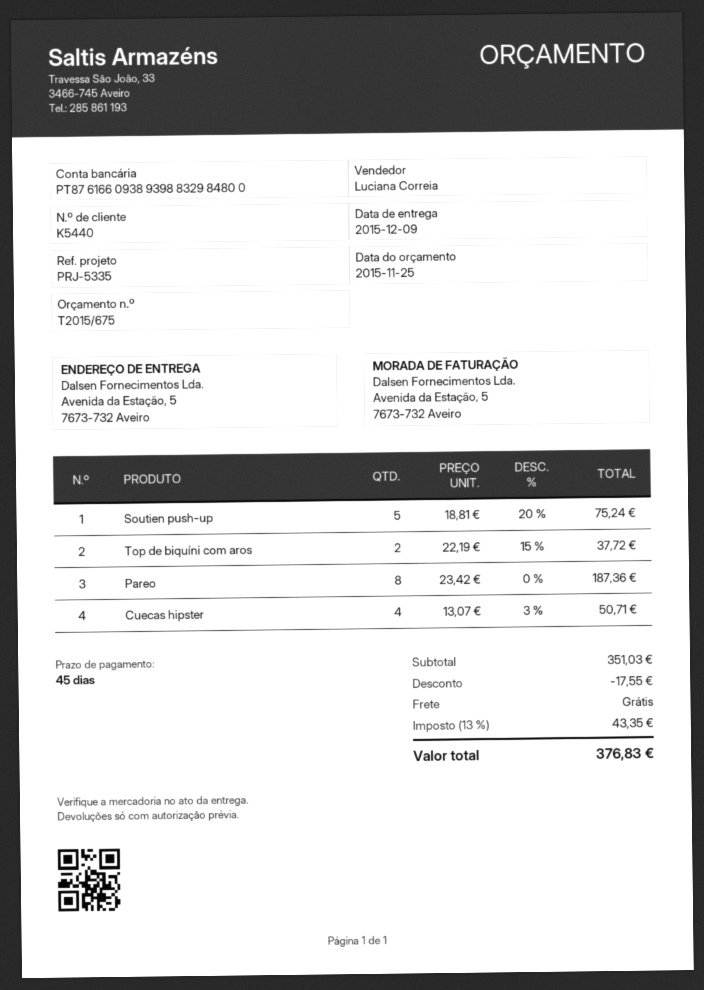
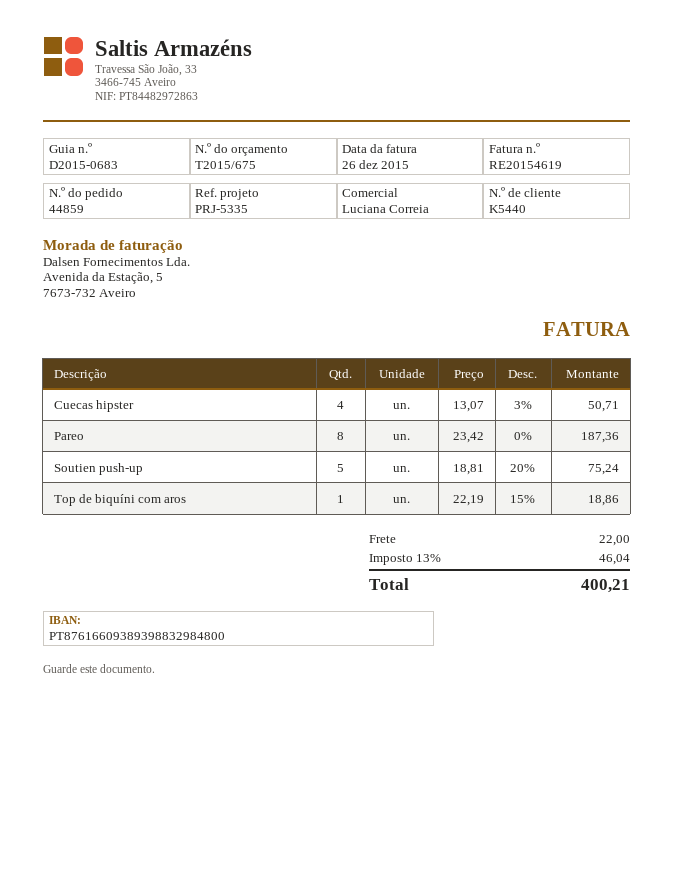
Top de biquíni com aros: 2 x 22.19 - 15% = 37.72 -> 1 x 22.19 - 15% = 18.86
discount: 17.55 -> none
shipping: 0.00 -> 22.00
tax: 13% = 43.35 -> 13% = 46.04
total: 376.83 -> 400.21

